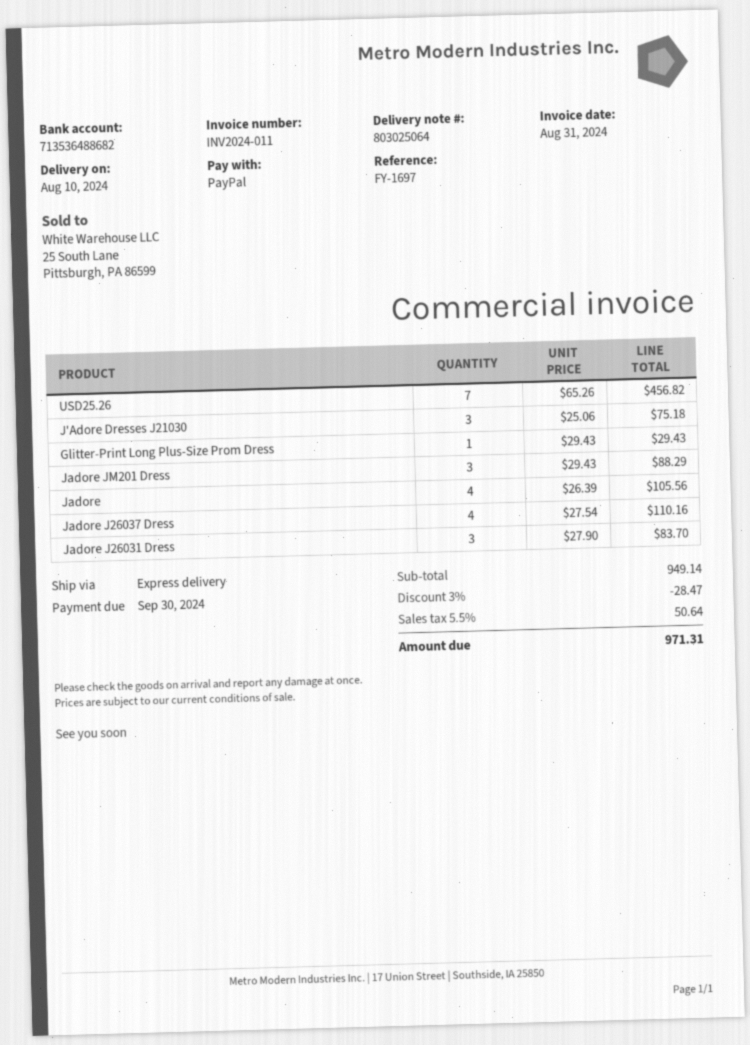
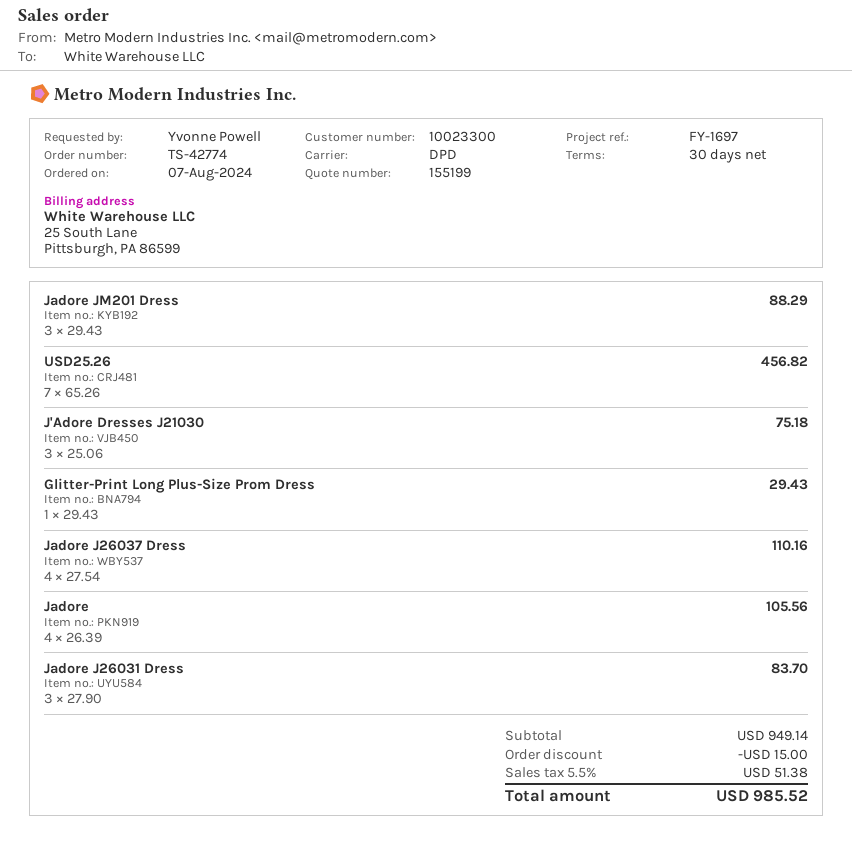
shipping method: express -> DPD
discount: 28.47 -> 15.00
tax: 5.5% = 50.64 -> 5.5% = 51.38
total: 971.31 -> 985.52

